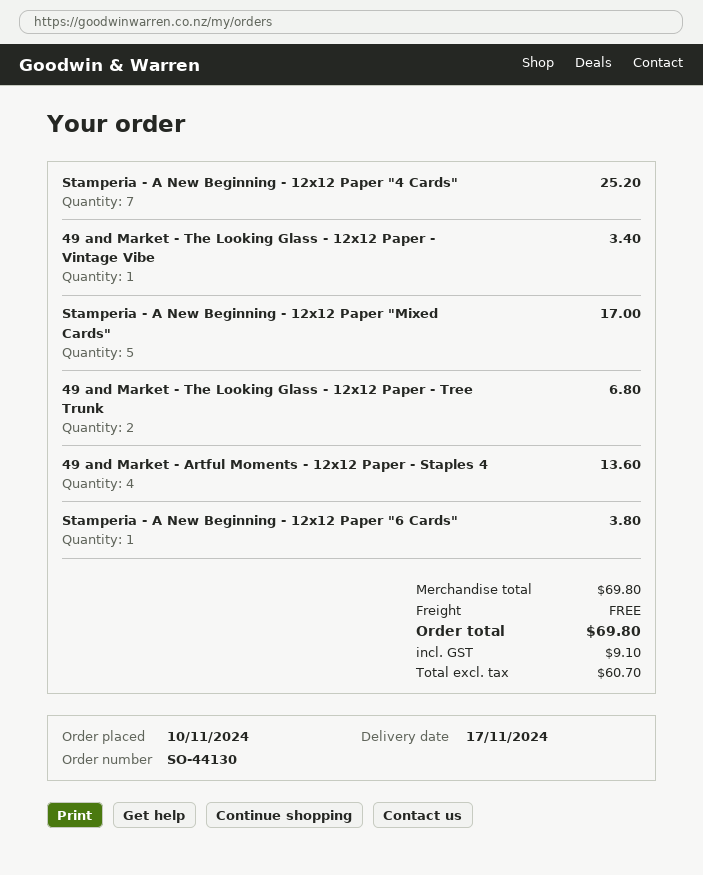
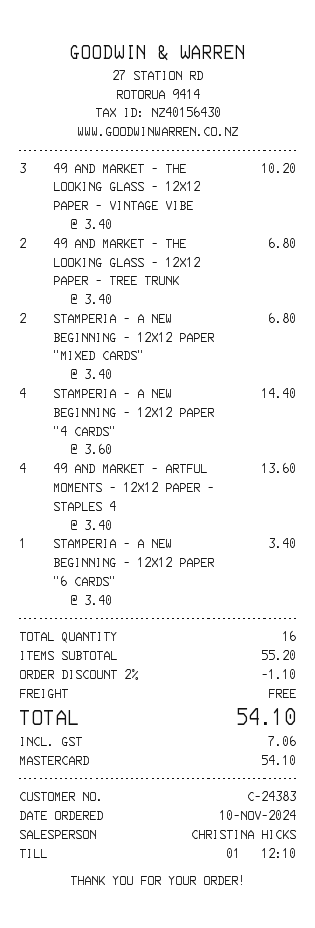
Stamperia - A New Beginning - 12x12 Paper "4 Cards": 7 for 25.20 -> 4 for 14.40
49 and Market - The Looking Glass - 12x12 Paper - Vintage Vibe: 1 for 3.40 -> 3 for 10.20
Stamperia - A New Beginning - 12x12 Paper "Mixed Cards": 5 for 17.00 -> 2 for 6.80
Stamperia - A New Beginning - 12x12 Paper "6 Cards": 1 for 3.80 -> 1 for 3.40
subtotal: 69.80 -> 55.20
discount: none -> 2% = 1.10
tax: 9.10 -> 7.06
total: 69.80 -> 54.10

